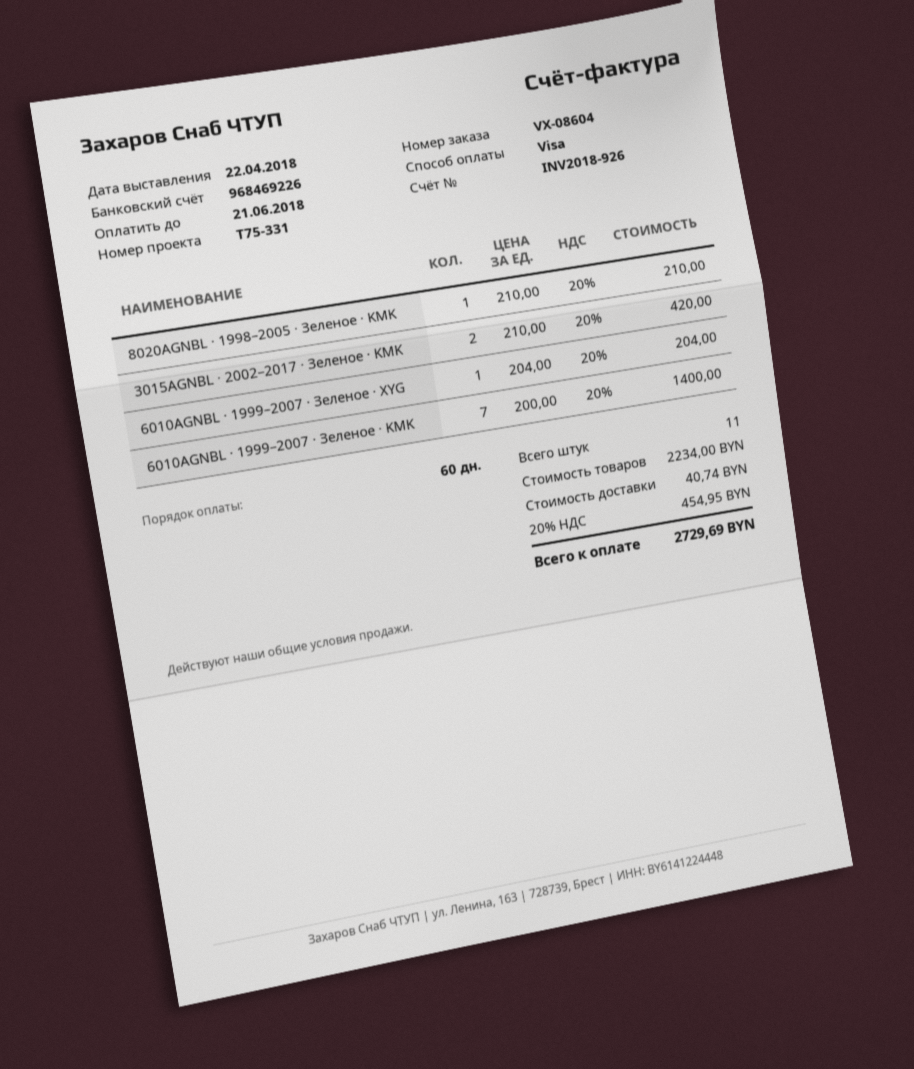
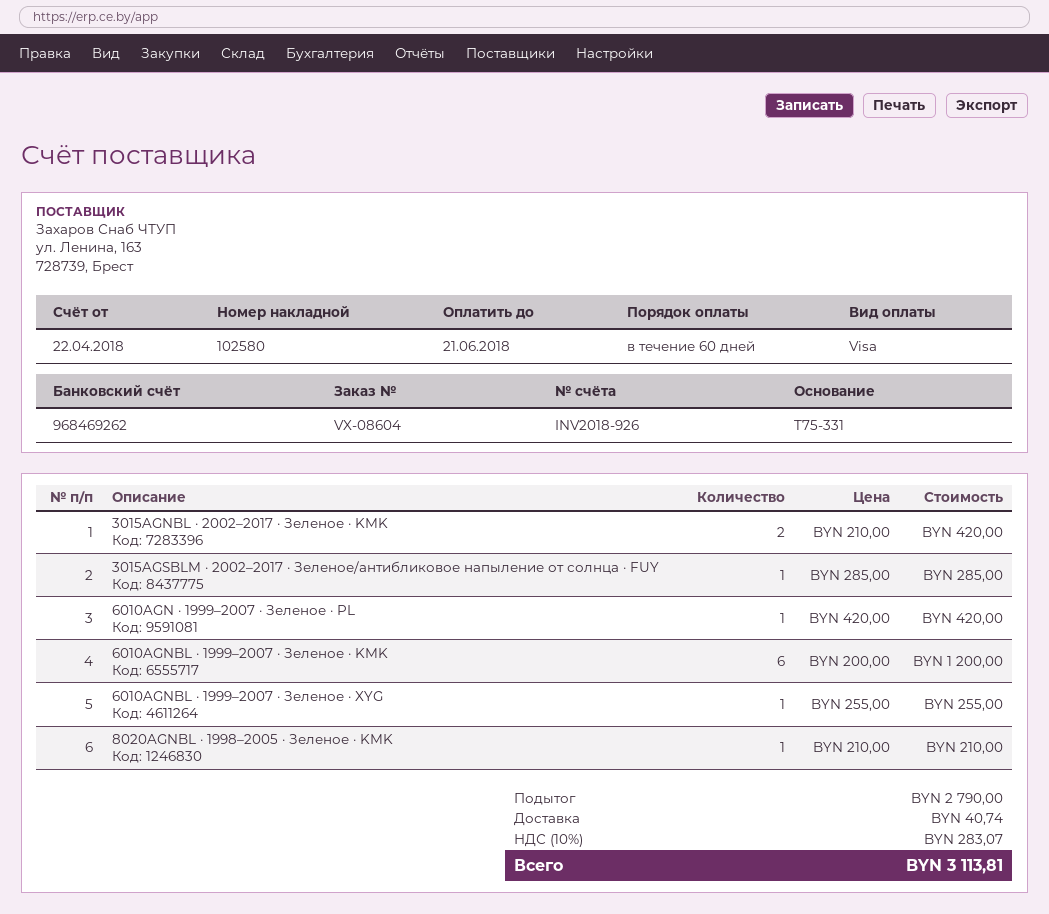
bank account: 968469226 -> 968469262
6010AGNBL · 1999–2007 · Зеленое · XYG: 1 x 204.00 = 204.00 -> 1 x 255.00 = 255.00
6010AGNBL · 1999–2007 · Зеленое · KMK: 7 x 200.00 = 1400.00 -> 6 x 200.00 = 1200.00
3015AGSBLM · 2002–2017 · Зеленое/антибликовое напыление от солнца · FUY: none -> 1 x 285.00 = 285.00
6010AGN · 1999–2007 · Зеленое · PL: none -> 1 x 420.00 = 420.00
subtotal: 2234.00 -> 2790.00
tax: 20% = 454.95 -> 10% = 283.07
total: 2729.69 -> 3113.81

